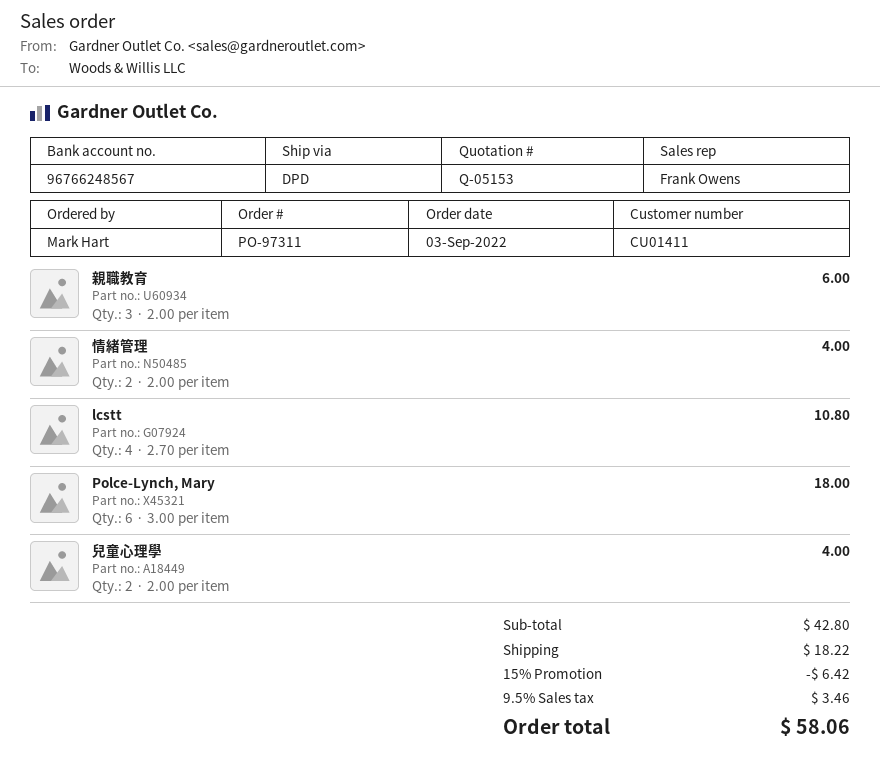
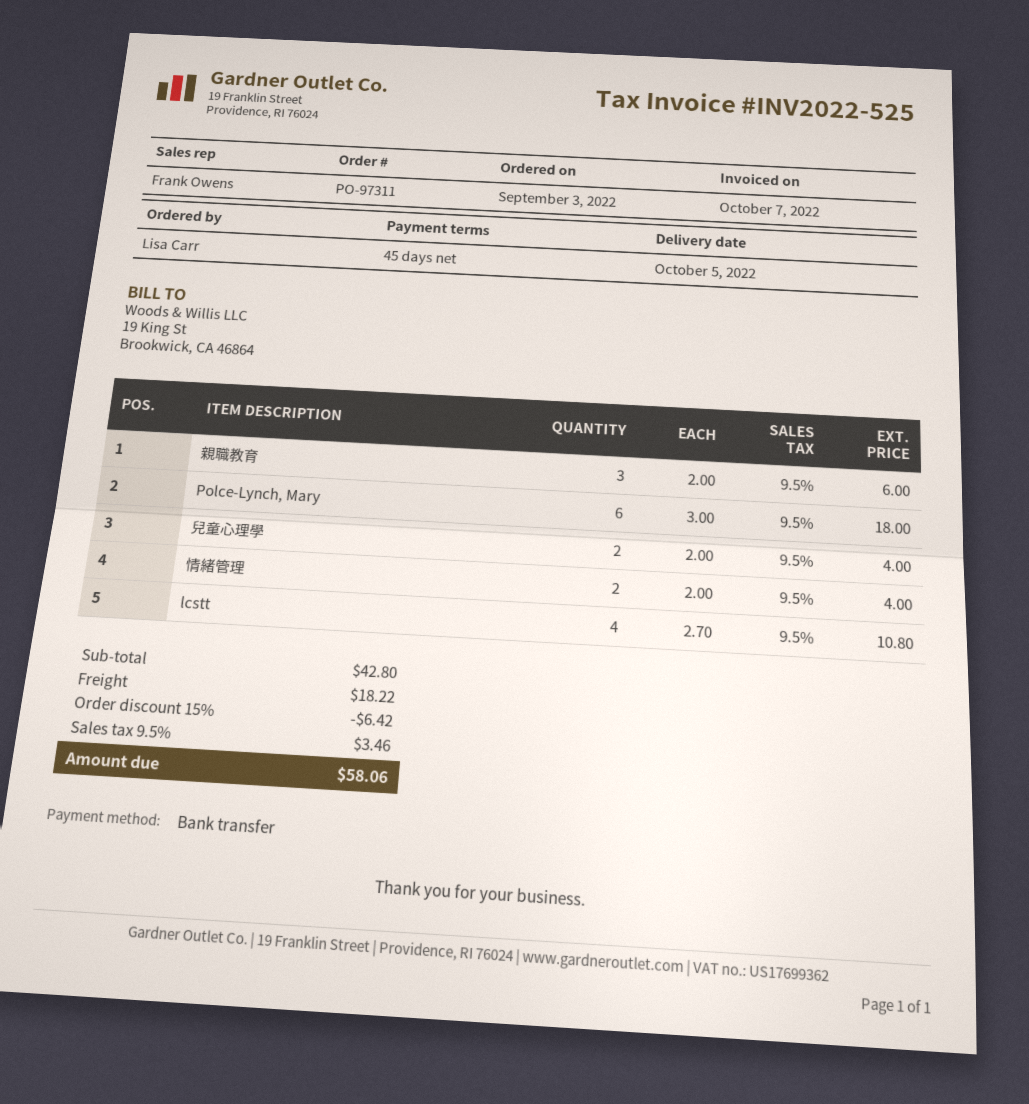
ordered by: Mark Hart -> Lisa Carr

